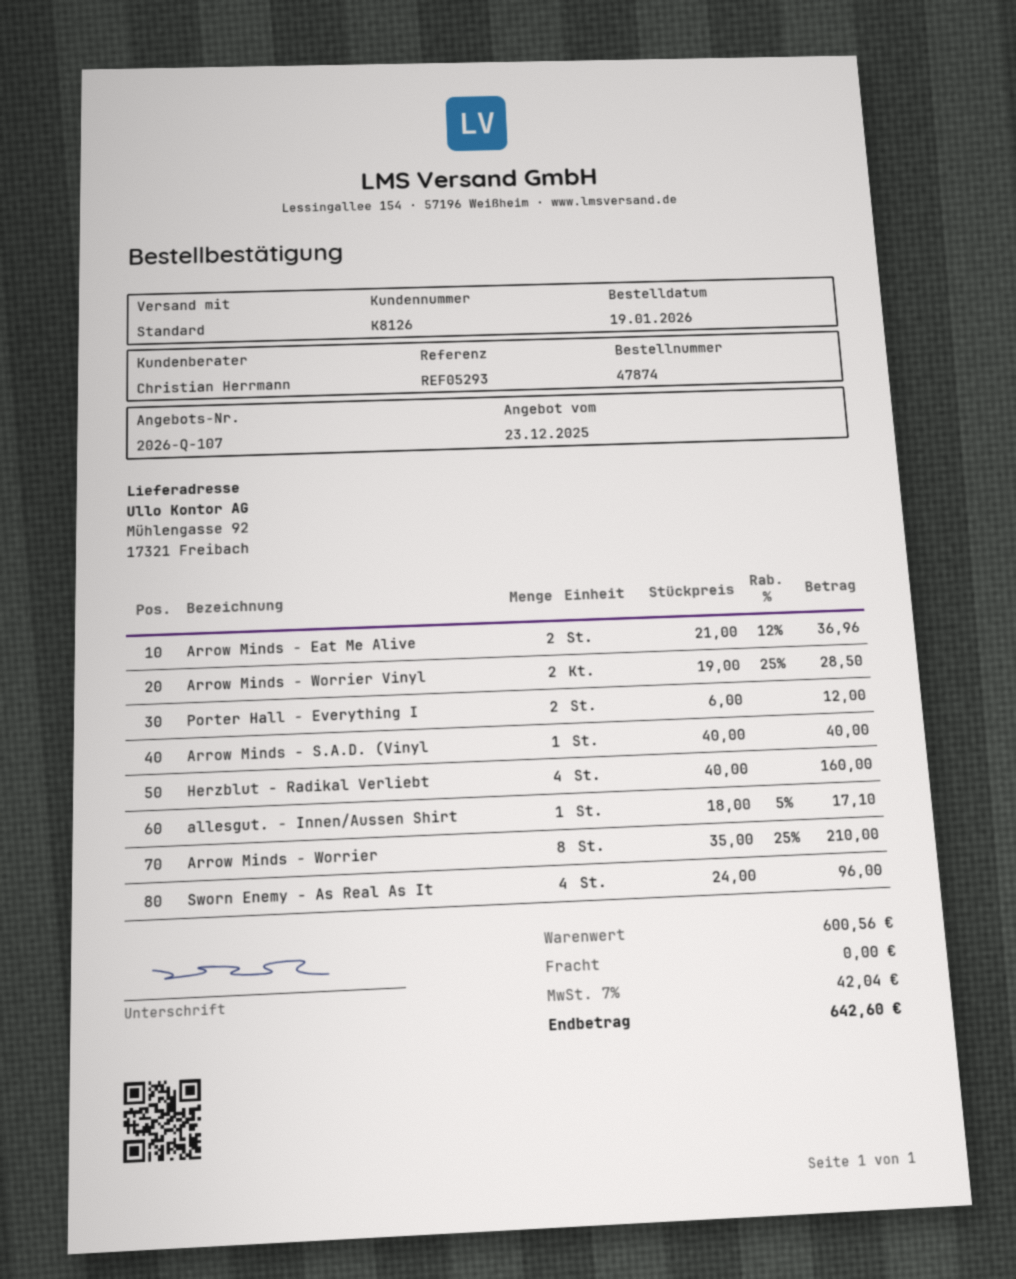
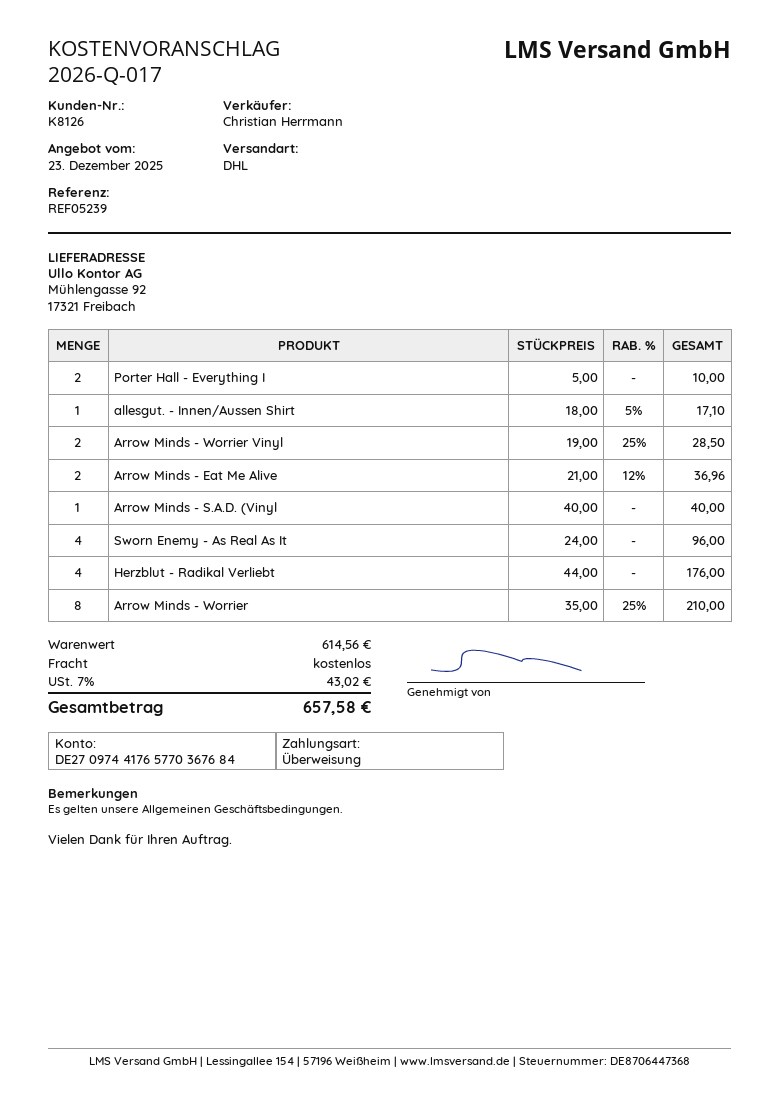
quote number: 2026-Q-107 -> 2026-Q-017
reference: REF05293 -> REF05239
shipping method: standard -> DHL
Porter Hall - Everything I: 2 x 6.00 = 12.00 -> 2 x 5.00 = 10.00
Herzblut - Radikal Verliebt: 4 x 40.00 = 160.00 -> 4 x 44.00 = 176.00
subtotal: 600.56 -> 614.56
tax: 7% = 42.04 -> 7% = 43.02
total: 642.60 -> 657.58

